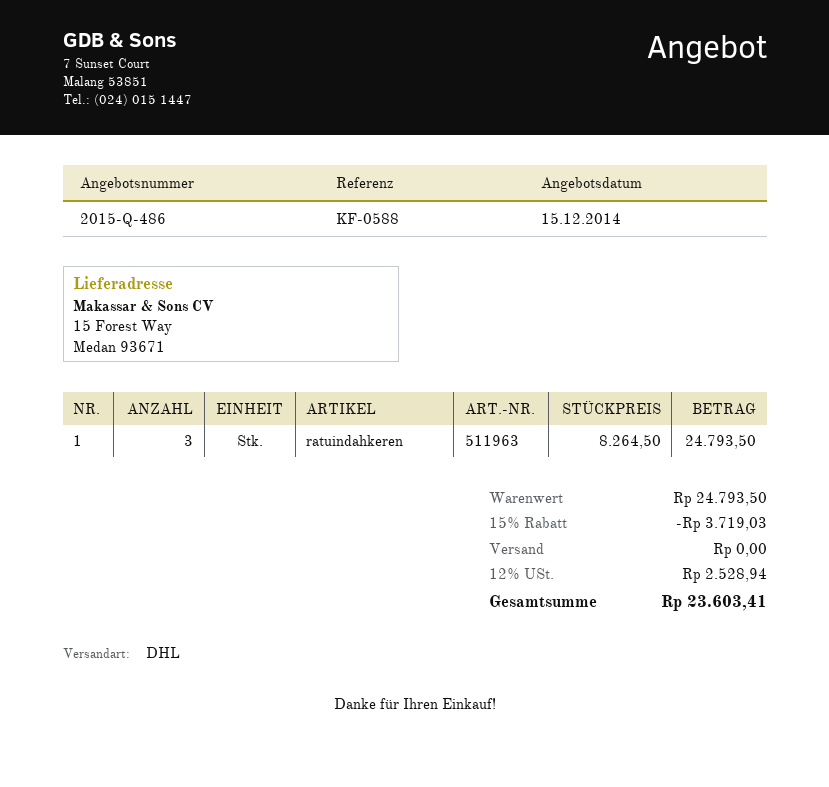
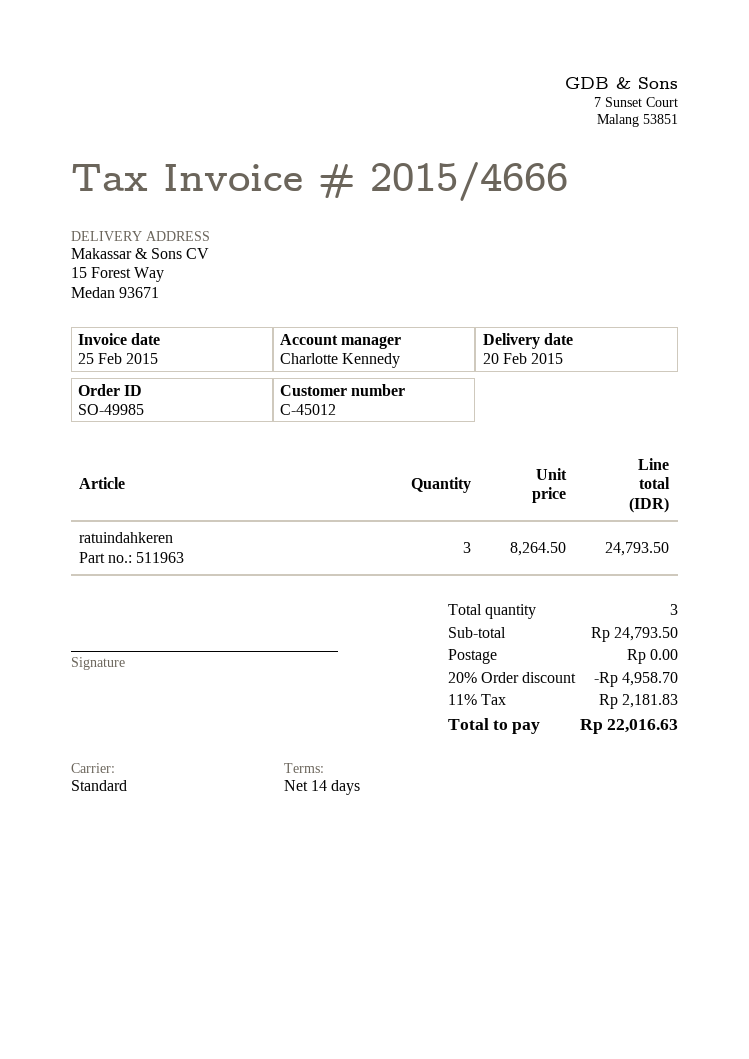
shipping method: DHL -> standard
discount: 15% = 3719.03 -> 20% = 4958.70
tax: 12% = 2528.94 -> 11% = 2181.83
total: 23603.41 -> 22016.63

